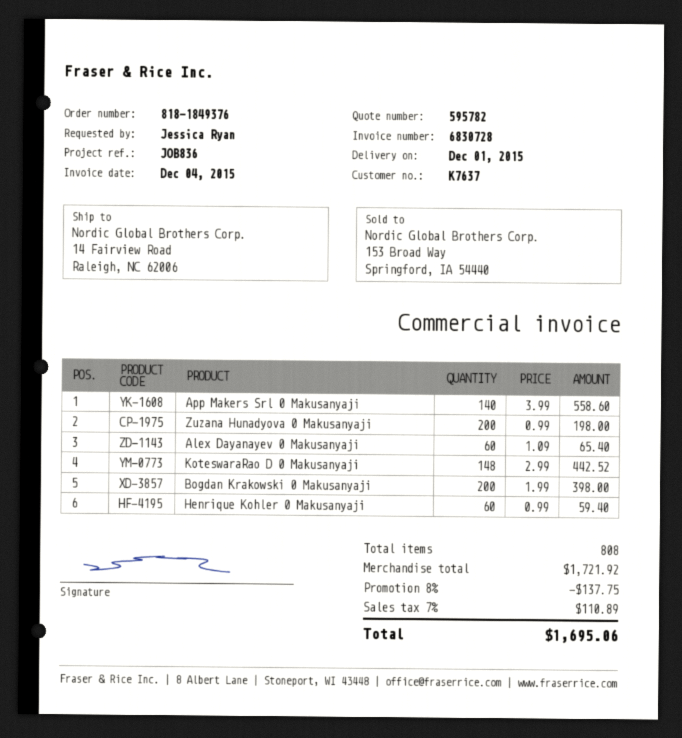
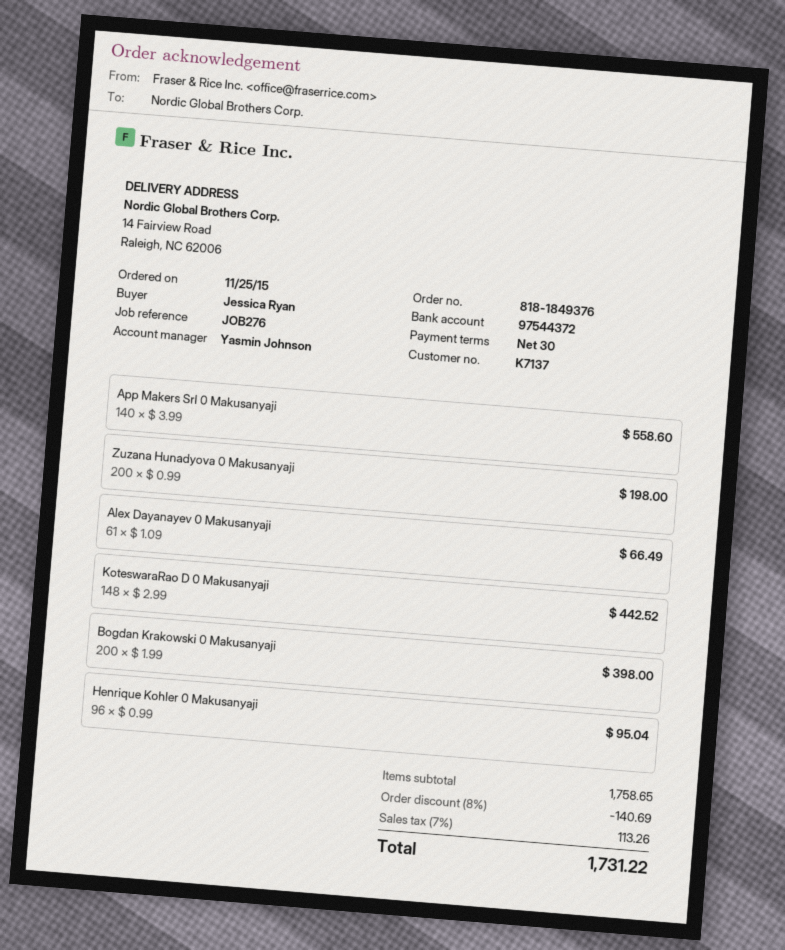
customer number: K7637 -> K7137
reference: JOB836 -> JOB276
Alex Dayanayev 0 Makusanyaji: 60 x 1.09 = 65.40 -> 61 x 1.09 = 66.49
Henrique Kohler 0 Makusanyaji: 60 x 0.99 = 59.40 -> 96 x 0.99 = 95.04
subtotal: 1721.92 -> 1758.65
discount: 8% = 137.75 -> 8% = 140.69
tax: 7% = 110.89 -> 7% = 113.26
total: 1695.06 -> 1731.22

